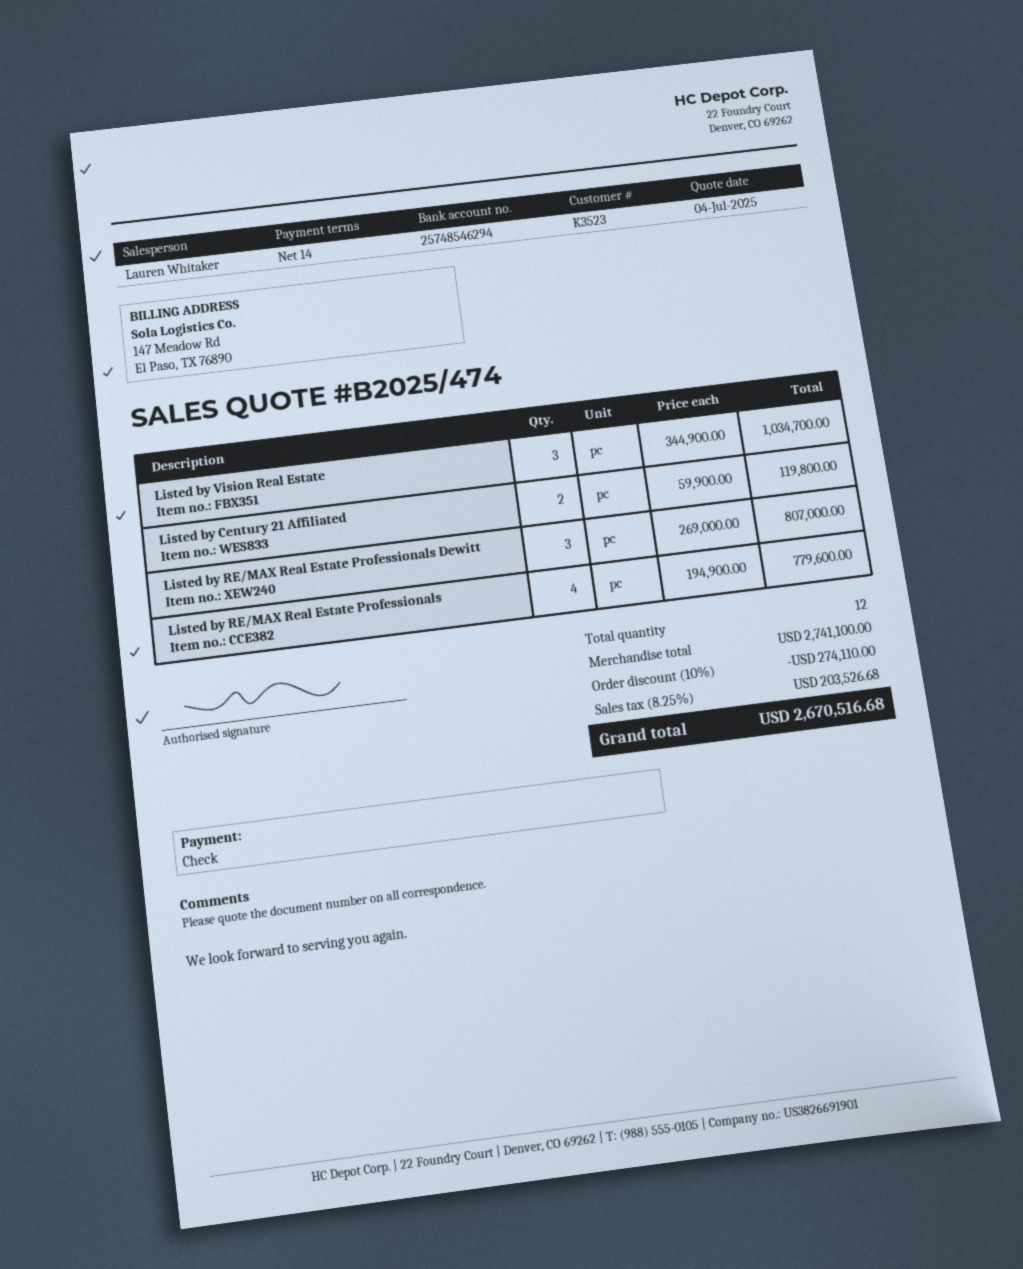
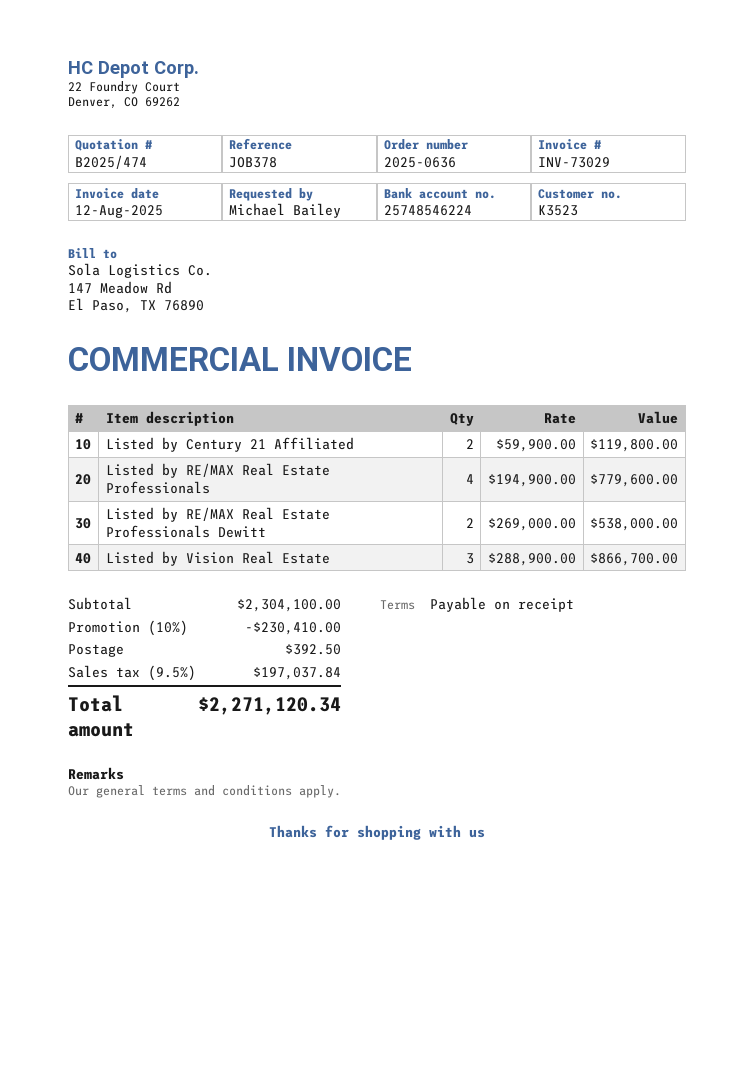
payment terms: 14 days -> on receipt
bank account: 25748546294 -> 25748546224
Listed by Vision Real Estate: 3 x 344900.00 = 1034700.00 -> 3 x 288900.00 = 866700.00
Listed by RE/MAX Real Estate Professionals Dewitt: 3 x 269000.00 = 807000.00 -> 2 x 269000.00 = 538000.00
subtotal: 2741100.00 -> 2304100.00
discount: 10% = 274110.00 -> 10% = 230410.00
shipping: none -> 392.50
tax: 8.25% = 203526.68 -> 9.5% = 197037.84
total: 2670516.68 -> 2271120.34

